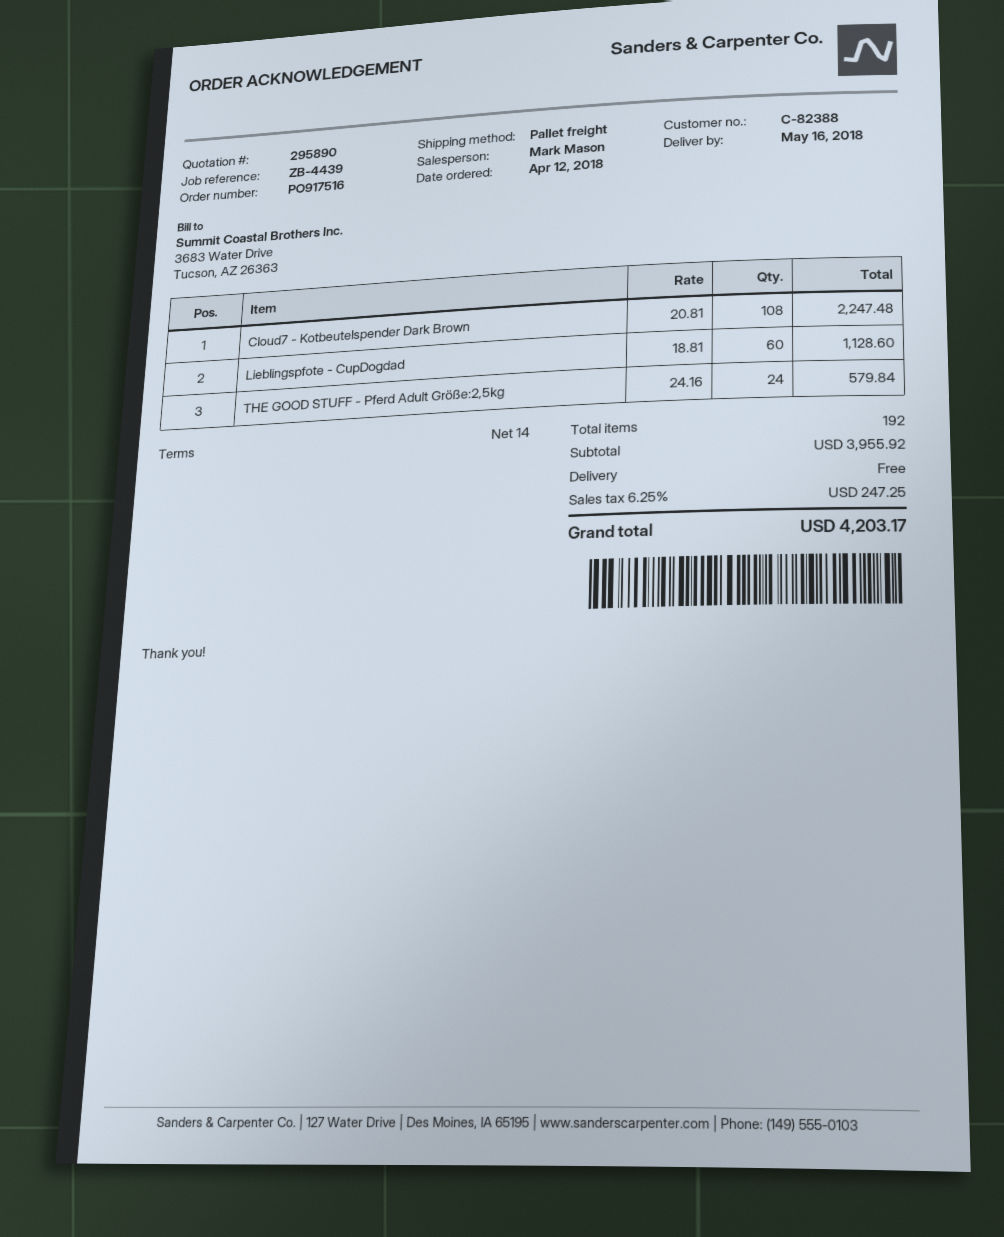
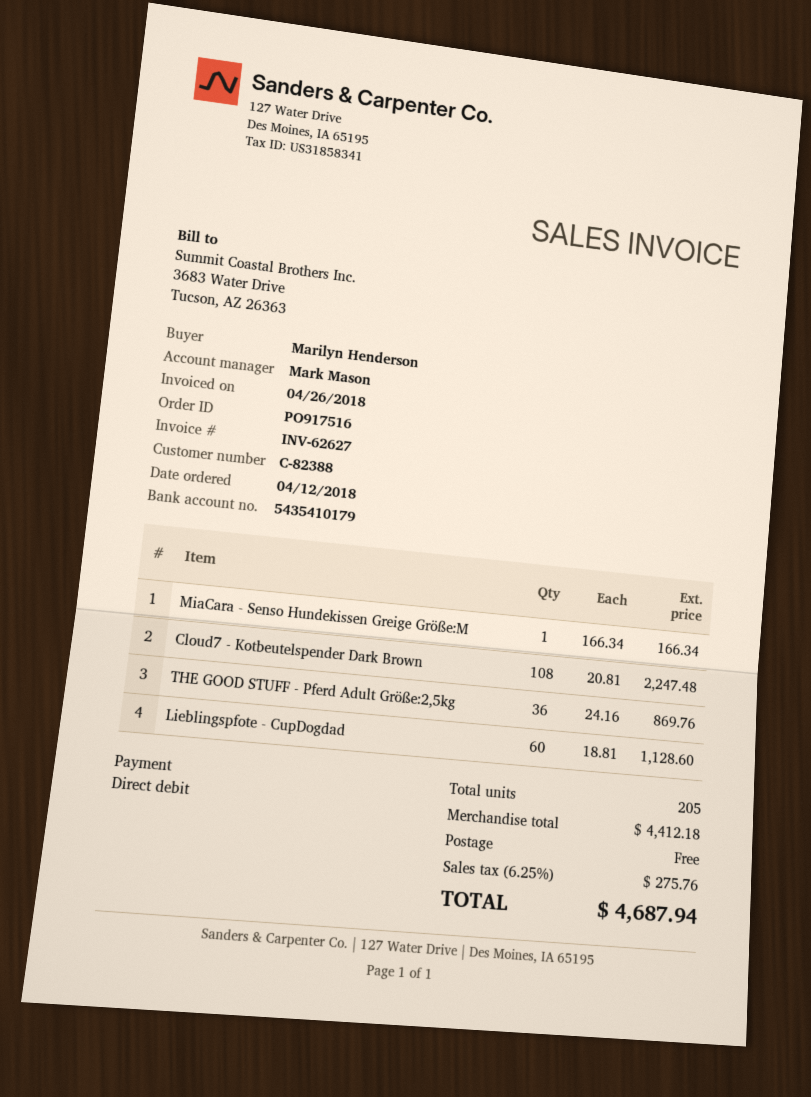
THE GOOD STUFF - Pferd Adult Größe:2,5kg: 24 x 24.16 = 579.84 -> 36 x 24.16 = 869.76
MiaCara - Senso Hundekissen Greige Größe:M: none -> 1 x 166.34 = 166.34
total quantity: 192 -> 205
subtotal: 3955.92 -> 4412.18
tax: 6.25% = 247.25 -> 6.25% = 275.76
total: 4203.17 -> 4687.94

